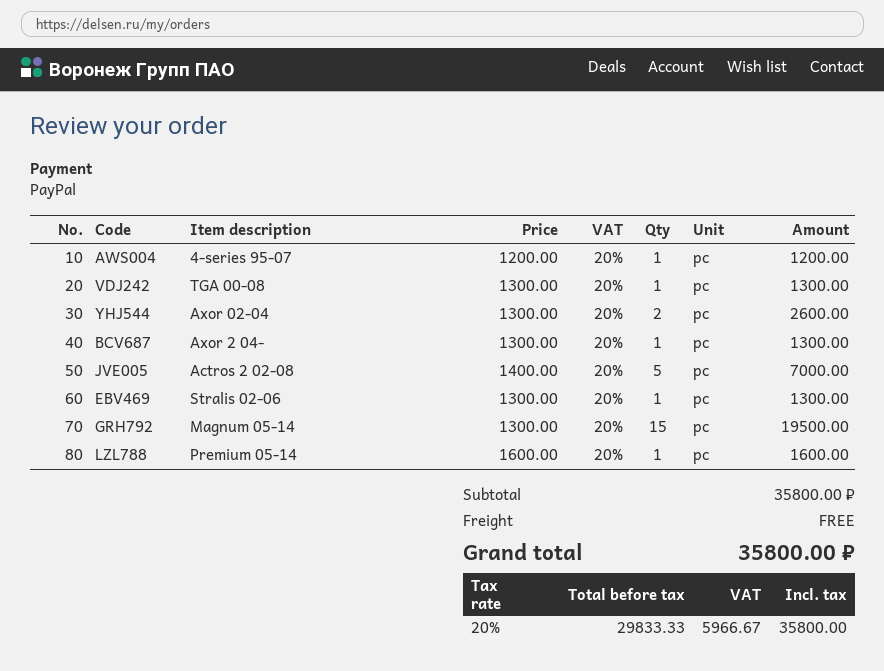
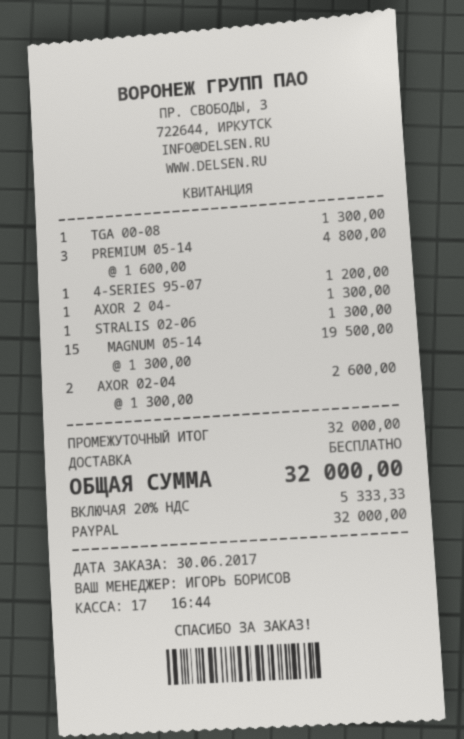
Actros 2 02-08: 5 x 1400.00 = 7000.00 -> none
Premium 05-14: 1 x 1600.00 = 1600.00 -> 3 x 1600.00 = 4800.00
subtotal: 35800.00 -> 32000.00
tax: 20% = 5966.67 -> 20% = 5333.33
total: 35800.00 -> 32000.00

